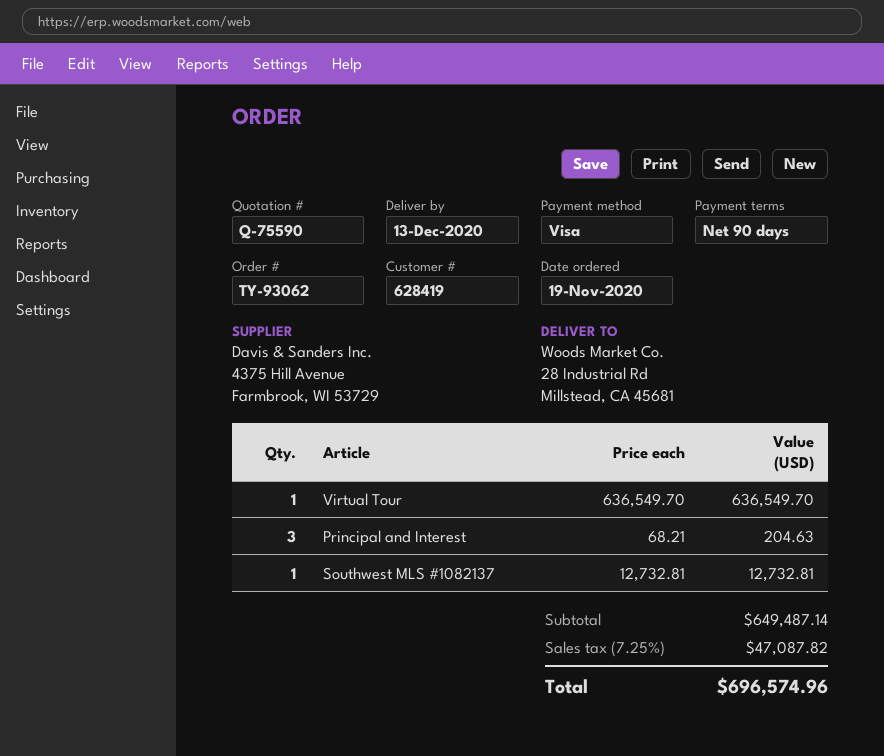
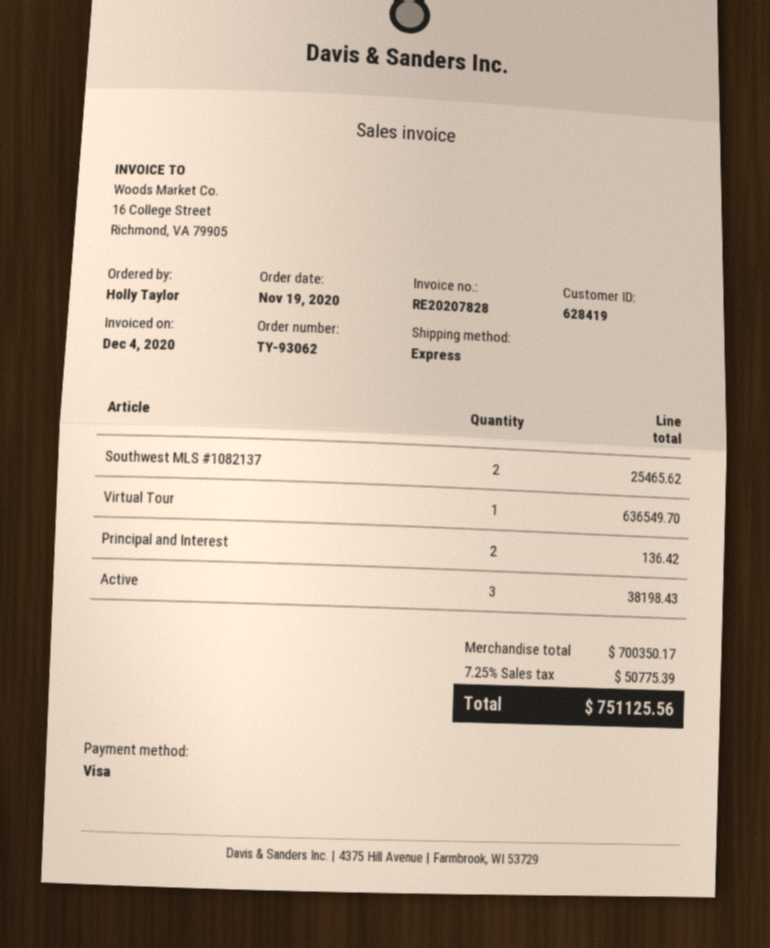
Principal and Interest: 3 for 204.63 -> 2 for 136.42
Southwest MLS #1082137: 1 for 12732.81 -> 2 for 25465.62
Active: none -> 3 for 38198.43
subtotal: 649487.14 -> 700350.17
tax: 7.25% = 47087.82 -> 7.25% = 50775.39
total: 696574.96 -> 751125.56

